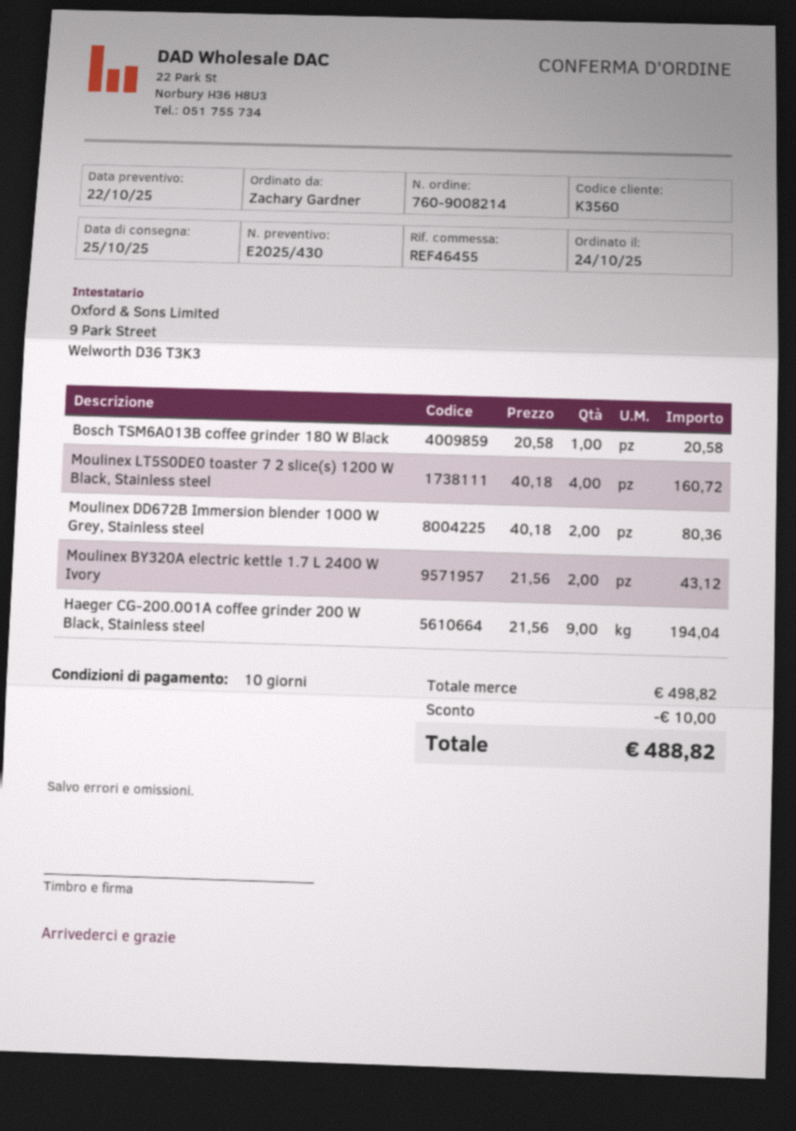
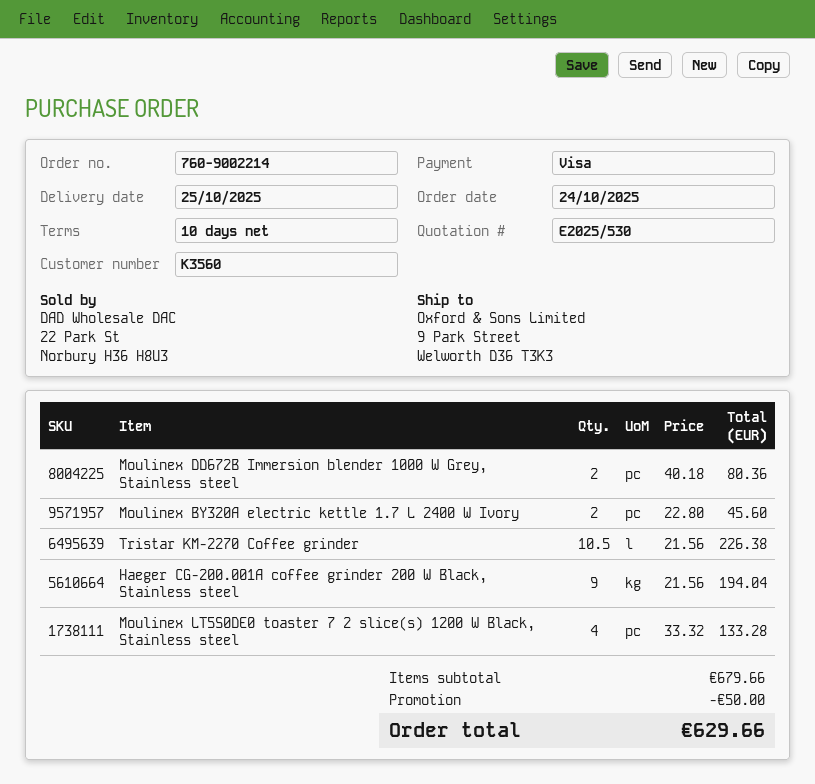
quote number: E2025/430 -> E2025/530
order number: 760-9008214 -> 760-9002214
Bosch TSM6A013B coffee grinder 180 W Black: 1 x 20.58 = 20.58 -> none
Moulinex LT5S0DE0 toaster 7 2 slice(s) 1200 W Black, Stainless steel: 4 x 40.18 = 160.72 -> 4 x 33.32 = 133.28
Moulinex BY320A electric kettle 1.7 L 2400 W Ivory: 2 x 21.56 = 43.12 -> 2 x 22.80 = 45.60
Tristar KM-2270 Coffee grinder: none -> 10.5 x 21.56 = 226.38
subtotal: 498.82 -> 679.66
discount: 10.00 -> 50.00
total: 488.82 -> 629.66

